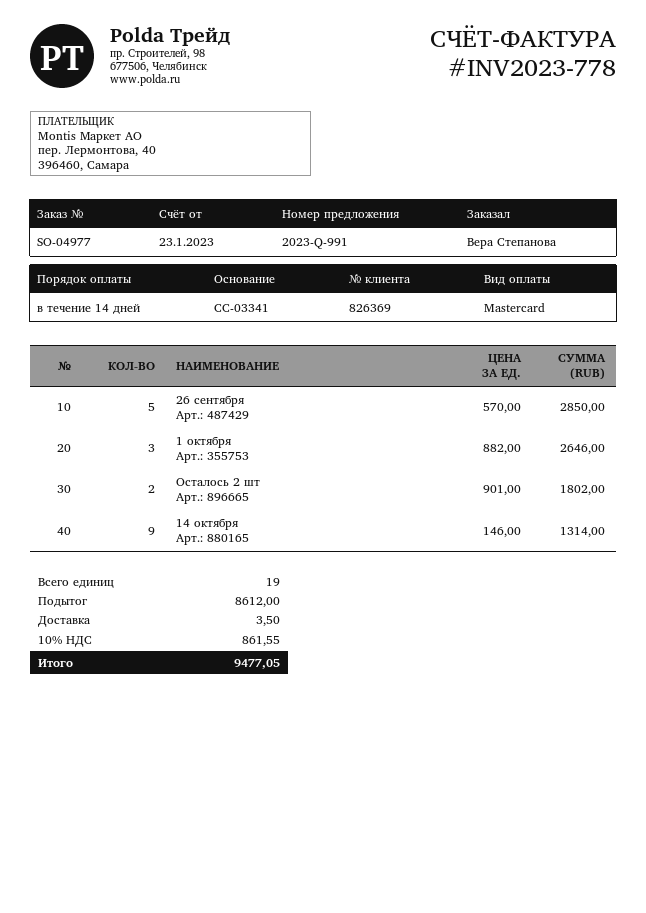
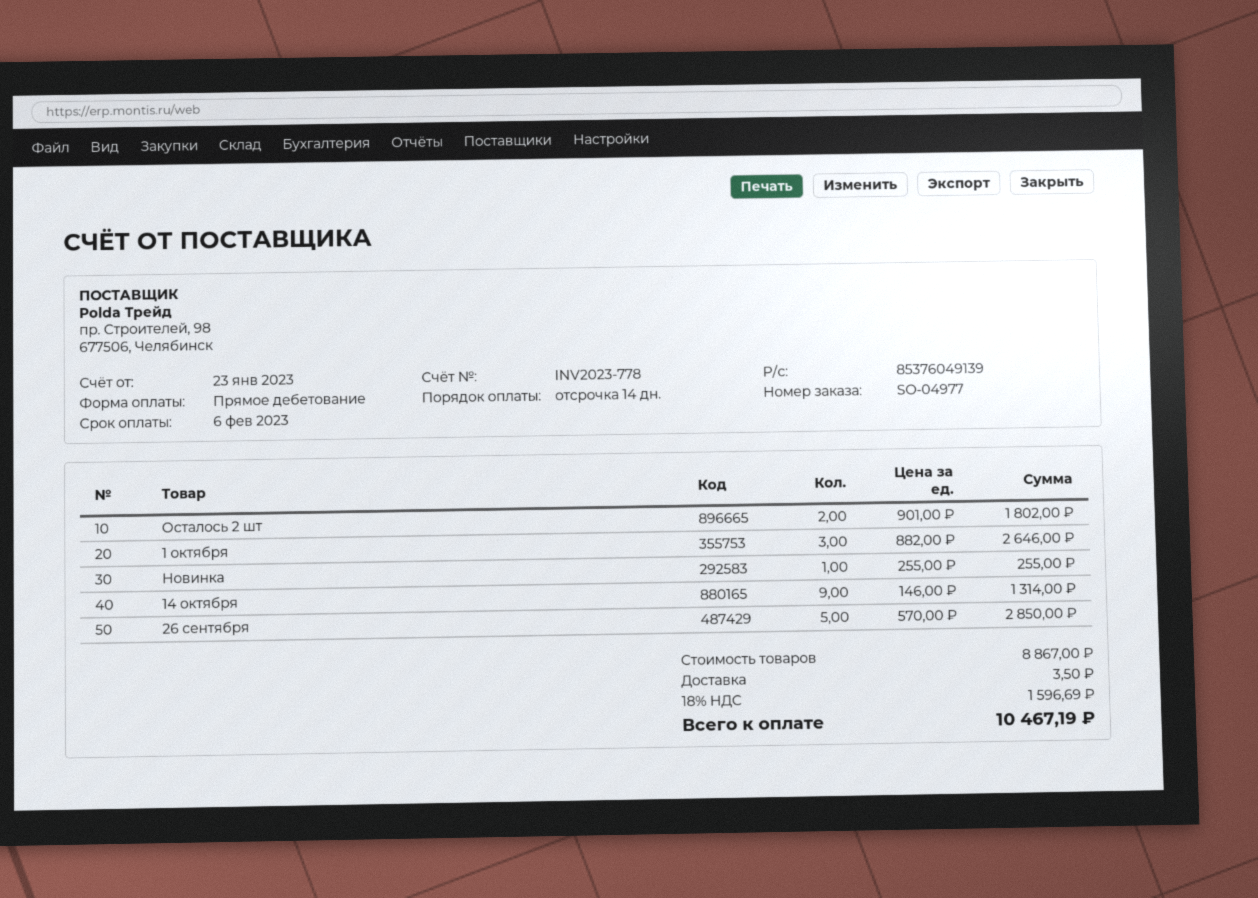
payment method: Mastercard -> direct debit
Новинка: none -> 1 x 255.00 = 255.00
subtotal: 8612.00 -> 8867.00
tax: 10% = 861.55 -> 18% = 1596.69
total: 9477.05 -> 10467.19

